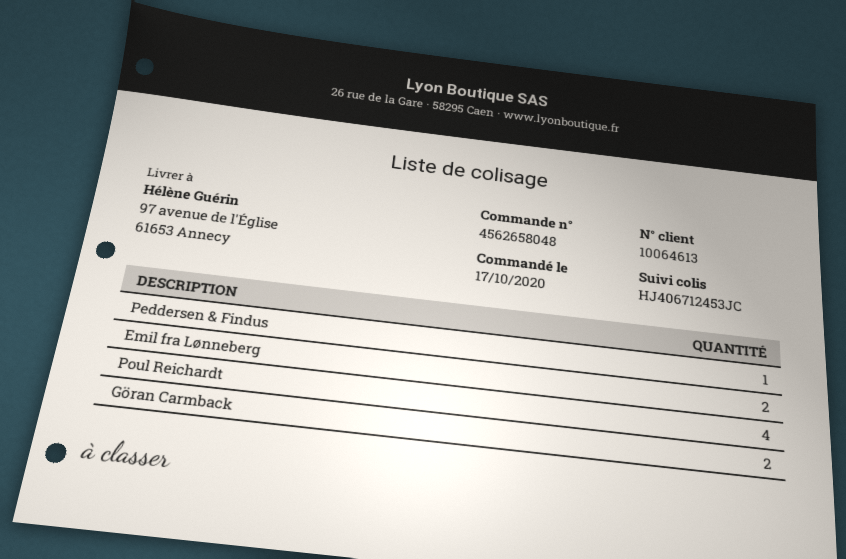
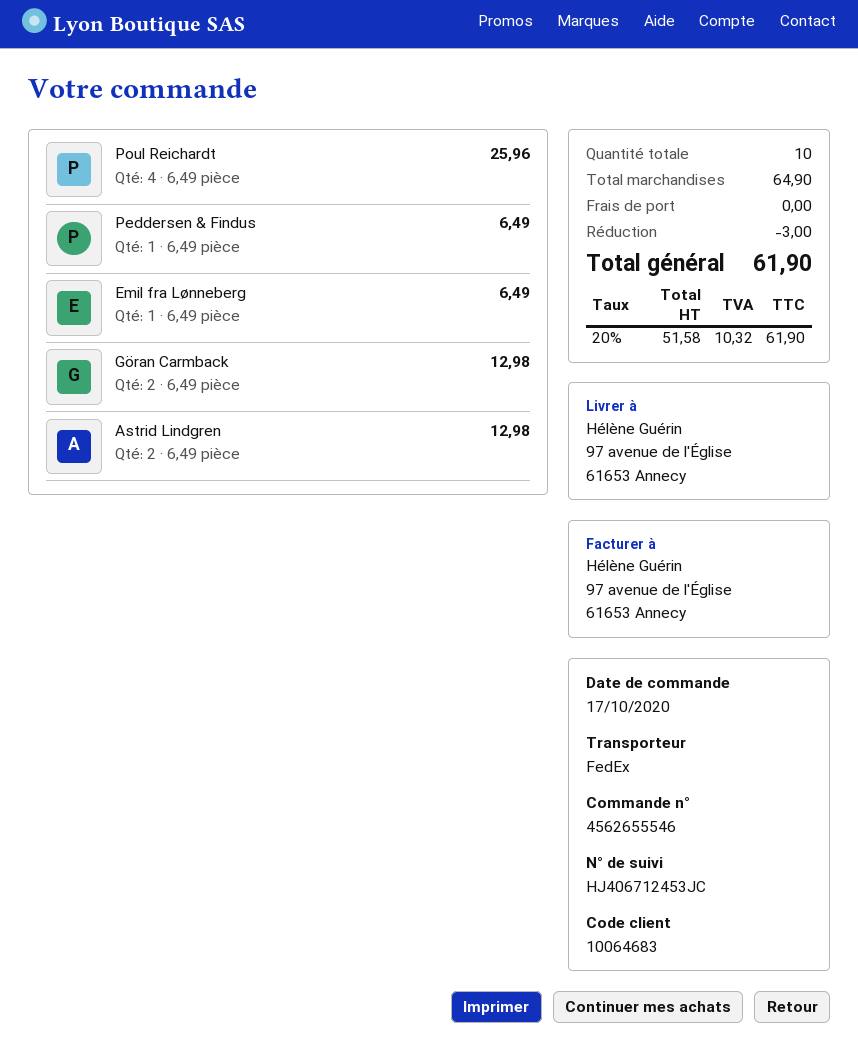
order number: 4562658048 -> 4562655546
customer number: 10064613 -> 10064683
Emil fra Lønneberg: 2 -> 1
Astrid Lindgren: none -> 2

